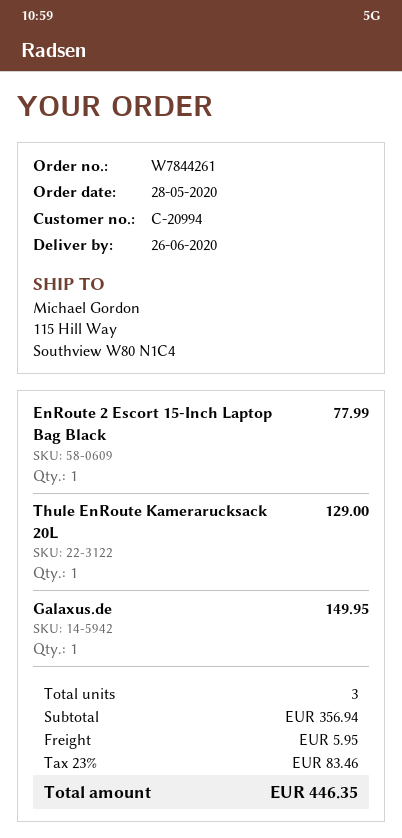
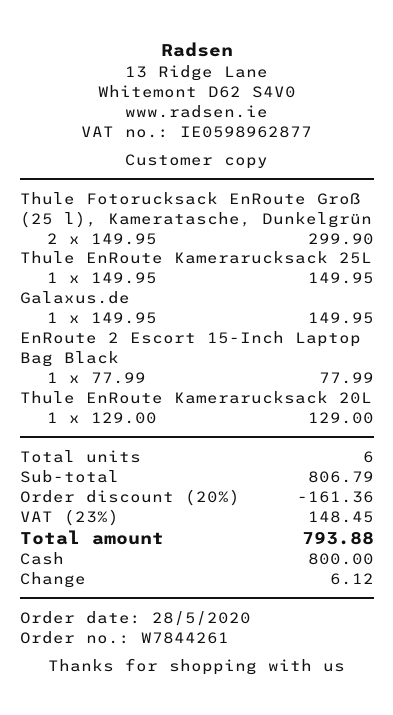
Thule Fotorucksack EnRoute Groß (25 l), Kameratasche, Dunkelgrün: none -> 2 for 299.90
Thule EnRoute Kamerarucksack 25L: none -> 1 for 149.95
total quantity: 3 -> 6
subtotal: 356.94 -> 806.79
discount: none -> 20% = 161.36
shipping: 5.95 -> none
tax: 23% = 83.46 -> 23% = 148.45
total: 446.35 -> 793.88

